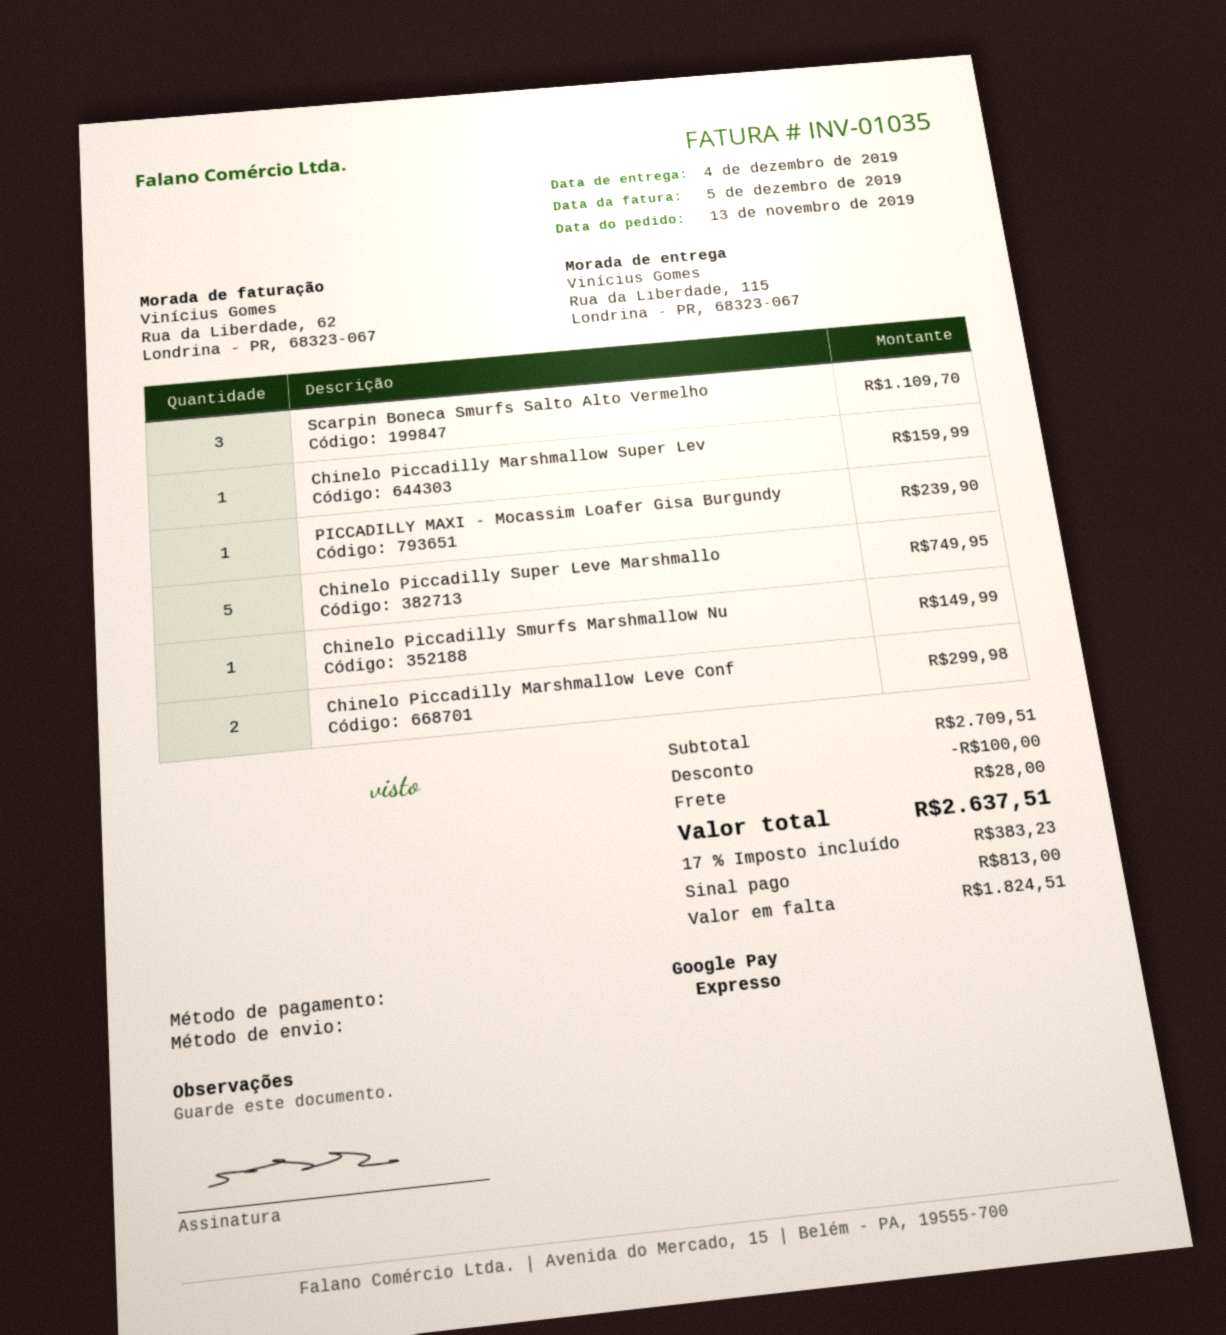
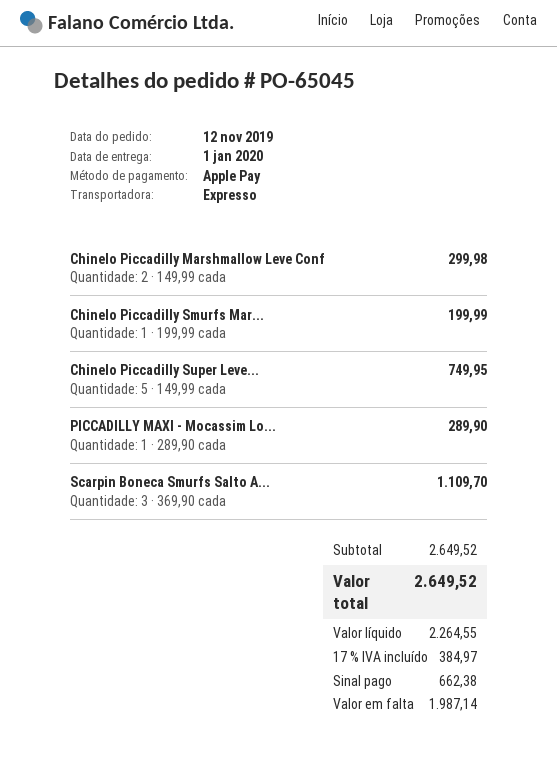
order date: 2019-11-13 -> 2019-11-12
delivery date: 2019-12-04 -> 2020-01-01
payment method: Google Pay -> Apple Pay
Chinelo Piccadilly Marshmallow Super Lev: 1 for 159.99 -> none
PICCADILLY MAXI - Mocassim Loafer Gisa Burgundy: 1 for 239.90 -> 1 for 289.90
Chinelo Piccadilly Smurfs Marshmallow Nu: 1 for 149.99 -> 1 for 199.99
subtotal: 2709.51 -> 2649.52
discount: 100.00 -> none
shipping: 28.00 -> none
tax: 17% = 383.23 -> 17% = 384.97
total: 2637.51 -> 2649.52
deposit: 813.00 -> 662.38
balance: 1824.51 -> 1987.14

